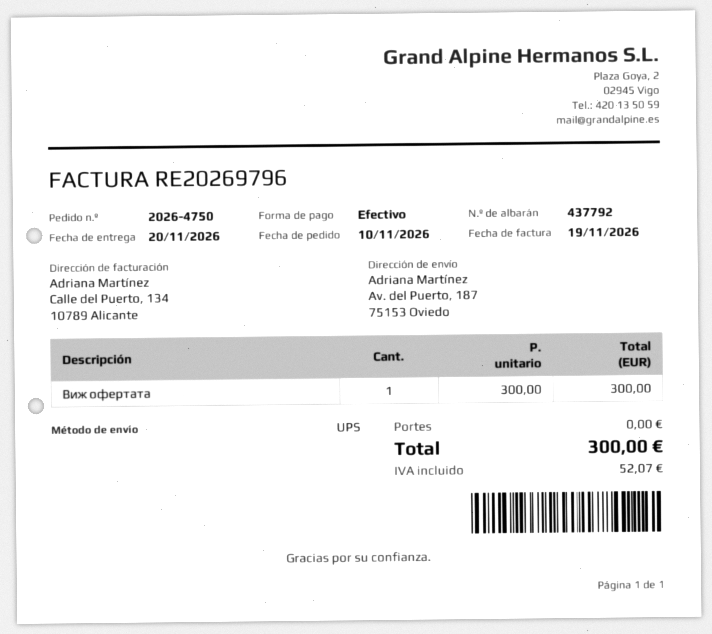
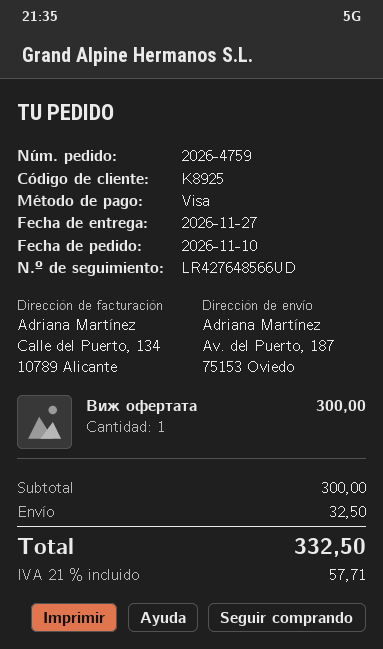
order number: 2026-4750 -> 2026-4759
delivery date: 2026-11-20 -> 2026-11-27
payment method: cash -> Visa
shipping: 0.00 -> 32.50
tax: 52.07 -> 57.71
total: 300.00 -> 332.50

